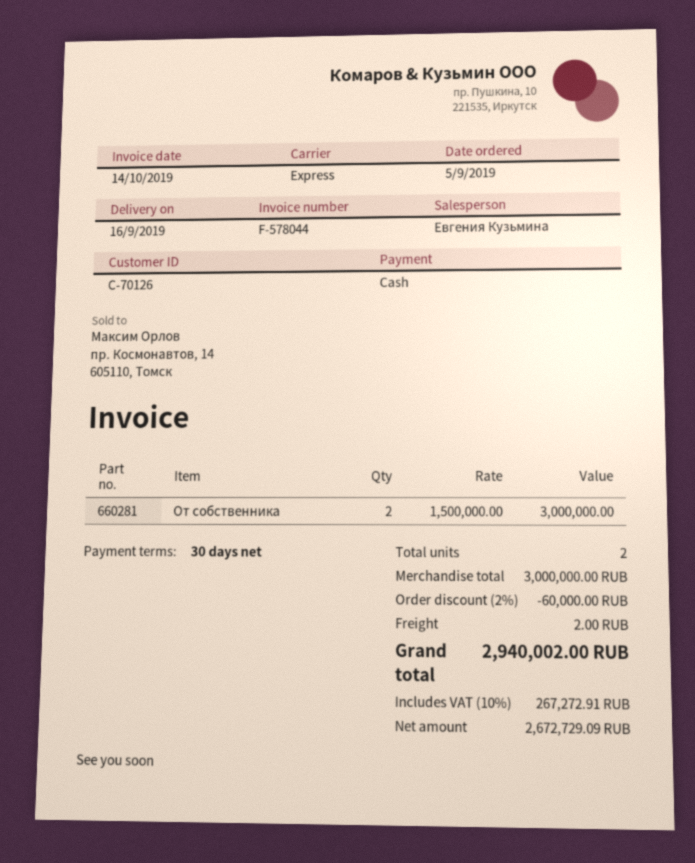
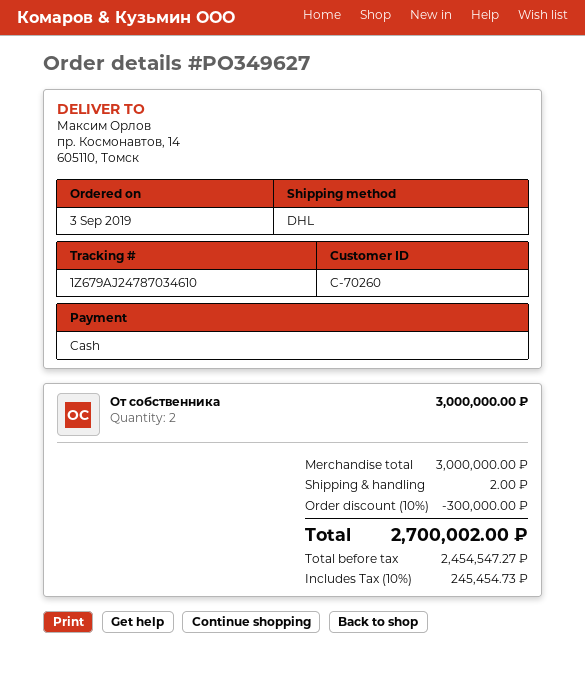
order date: 2019-09-05 -> 2019-09-03
customer number: C-70126 -> C-70260
shipping method: express -> DHL
discount: 2% = 60000.00 -> 10% = 300000.00
net: 2672729.09 -> 2454547.27
tax: 10% = 267272.91 -> 10% = 245454.73
total: 2940002.00 -> 2700002.00

